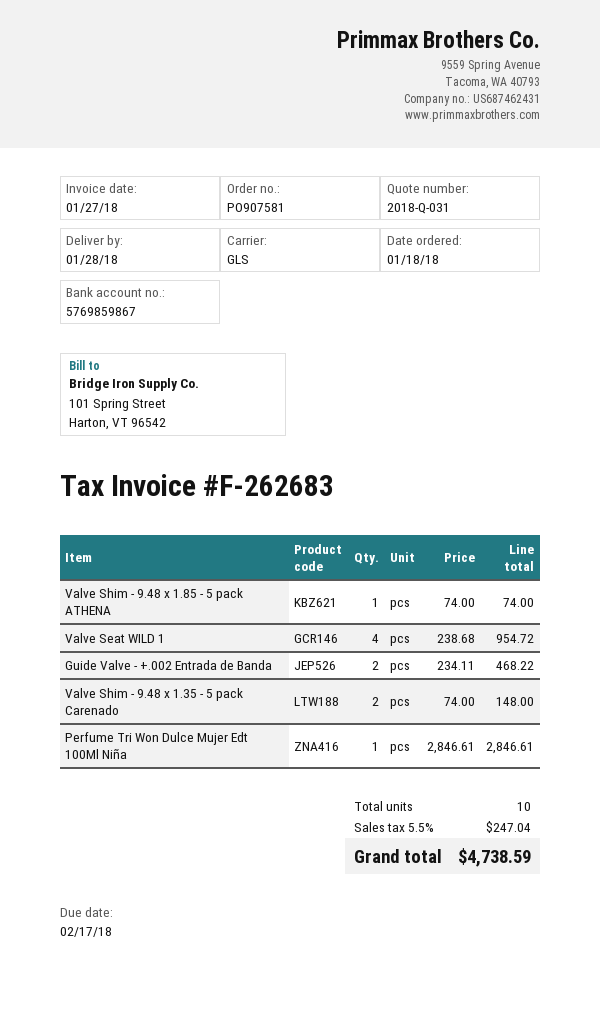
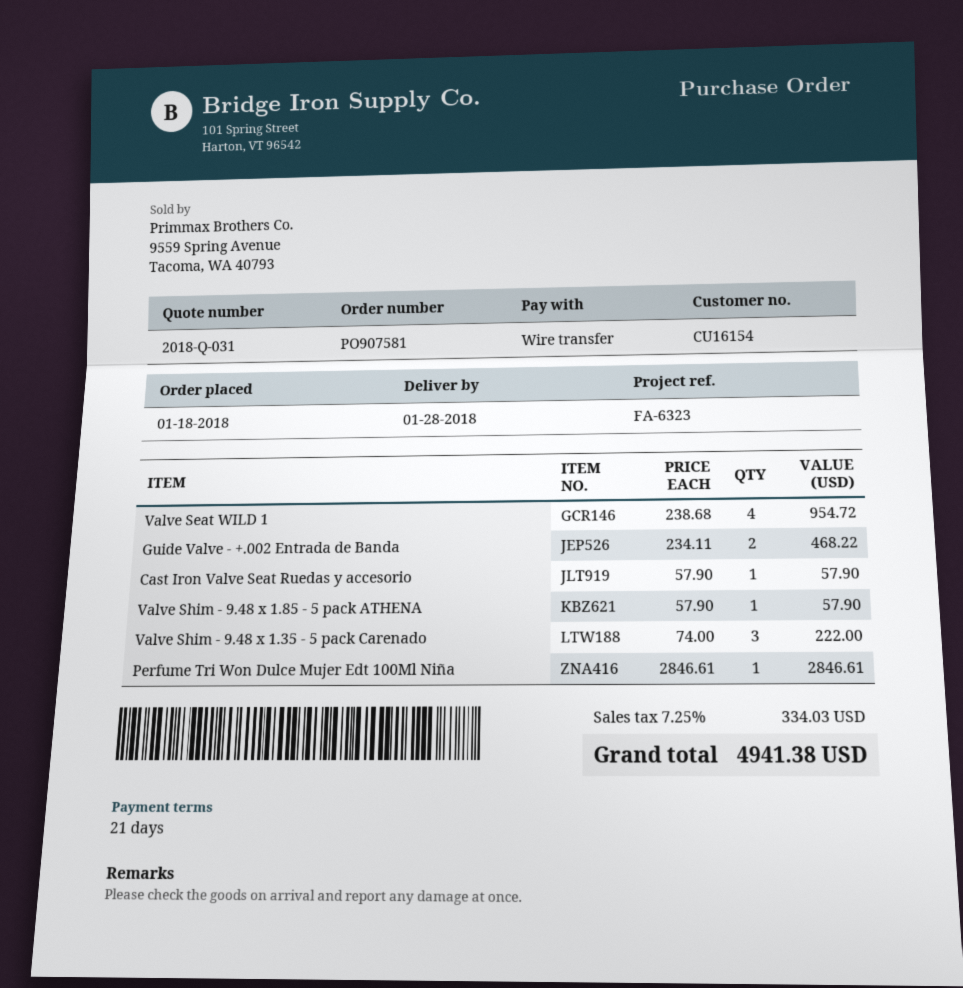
Valve Shim - 9.48 x 1.85 - 5 pack ATHENA: 1 x 74.00 = 74.00 -> 1 x 57.90 = 57.90
Valve Shim - 9.48 x 1.35 - 5 pack Carenado: 2 x 74.00 = 148.00 -> 3 x 74.00 = 222.00
Cast Iron Valve Seat Ruedas y accesorio: none -> 1 x 57.90 = 57.90
tax: 5.5% = 247.04 -> 7.25% = 334.03
total: 4738.59 -> 4941.38

